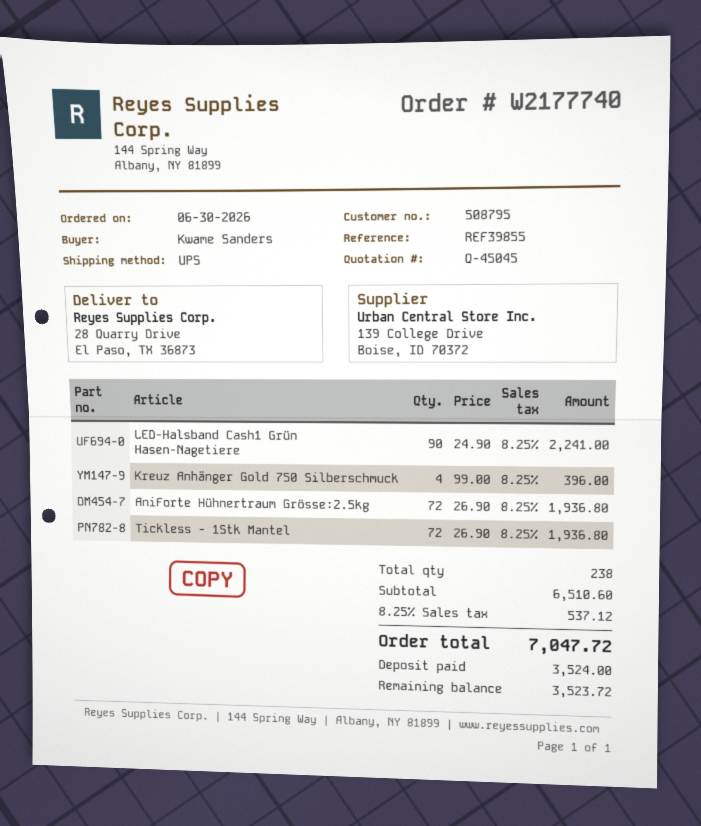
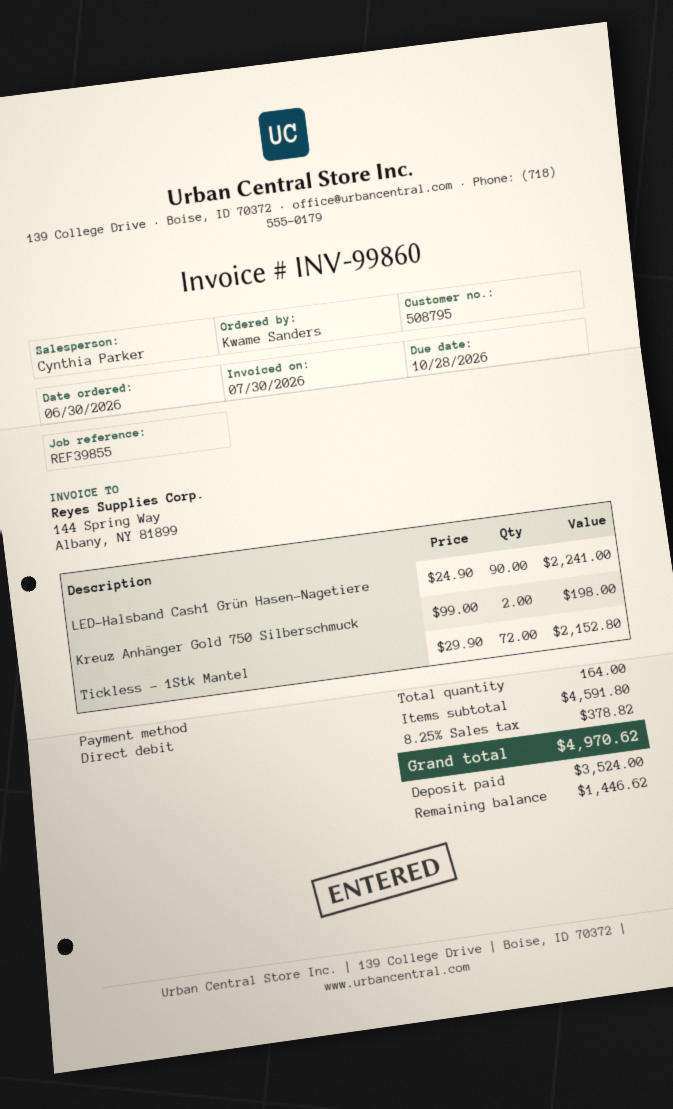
Kreuz Anhänger Gold 750 Silberschmuck: 4 x 99.00 = 396.00 -> 2 x 99.00 = 198.00
AniForte Hühnertraum Grösse:2.5kg: 72 x 26.90 = 1936.80 -> none
Tickless - 1Stk Mantel: 72 x 26.90 = 1936.80 -> 72 x 29.90 = 2152.80
total quantity: 238 -> 164
subtotal: 6510.60 -> 4591.80
tax: 8.25% = 537.12 -> 8.25% = 378.82
total: 7047.72 -> 4970.62
balance: 3523.72 -> 1446.62

